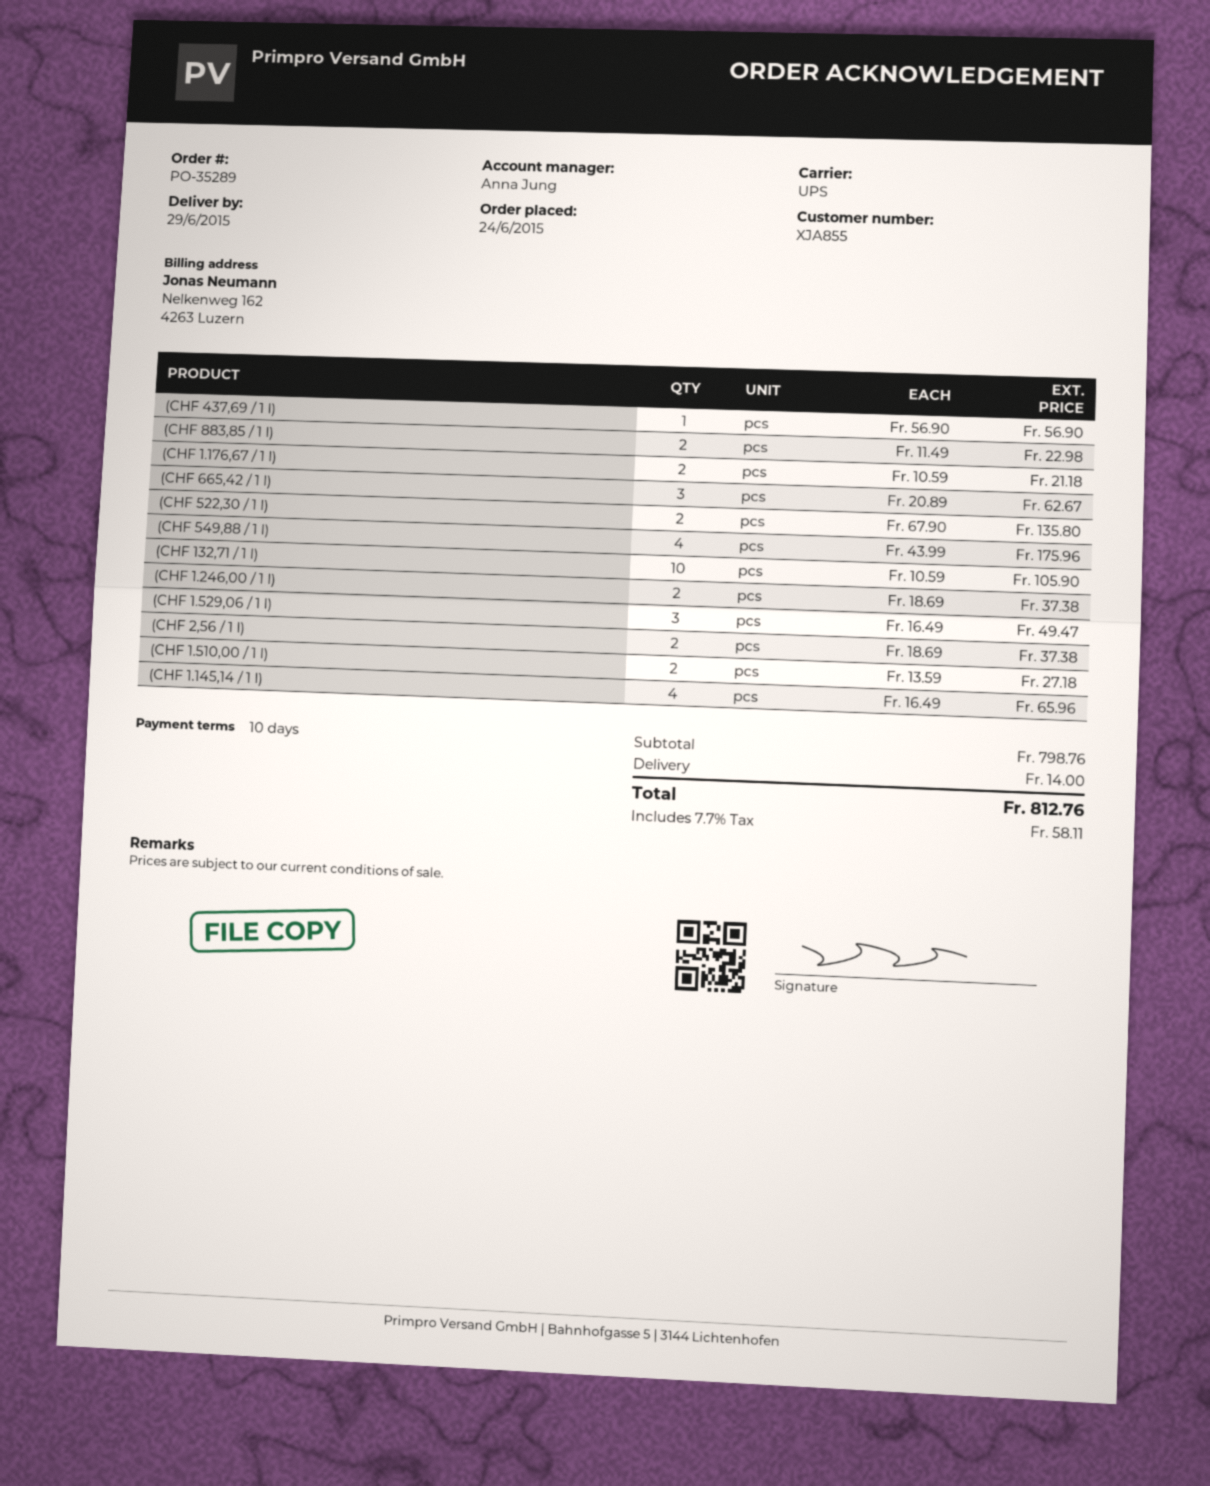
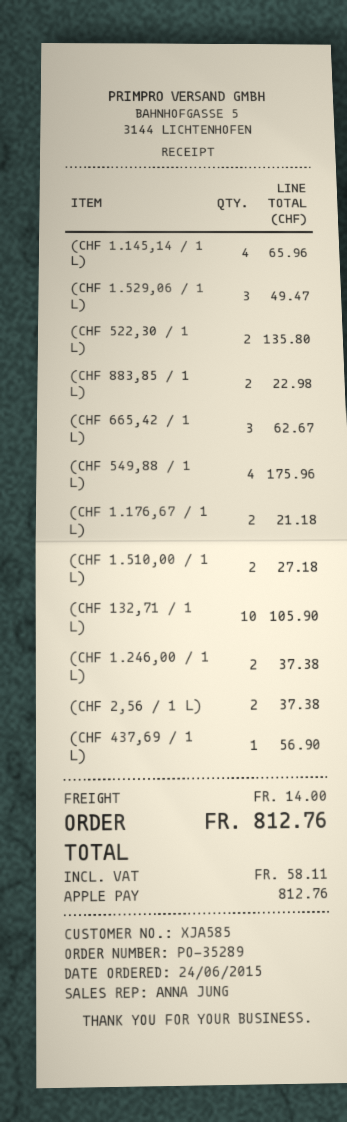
customer number: XJA855 -> XJA585

